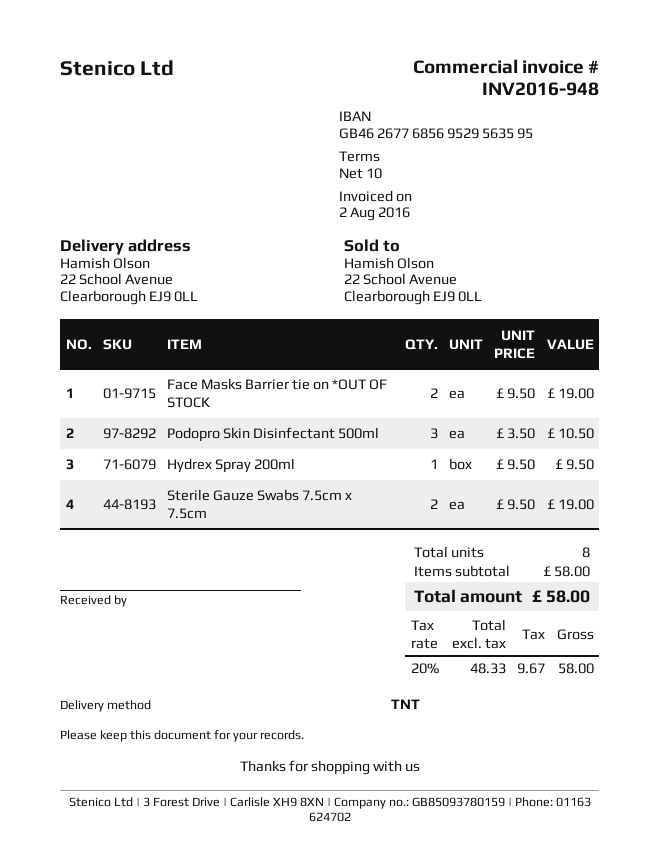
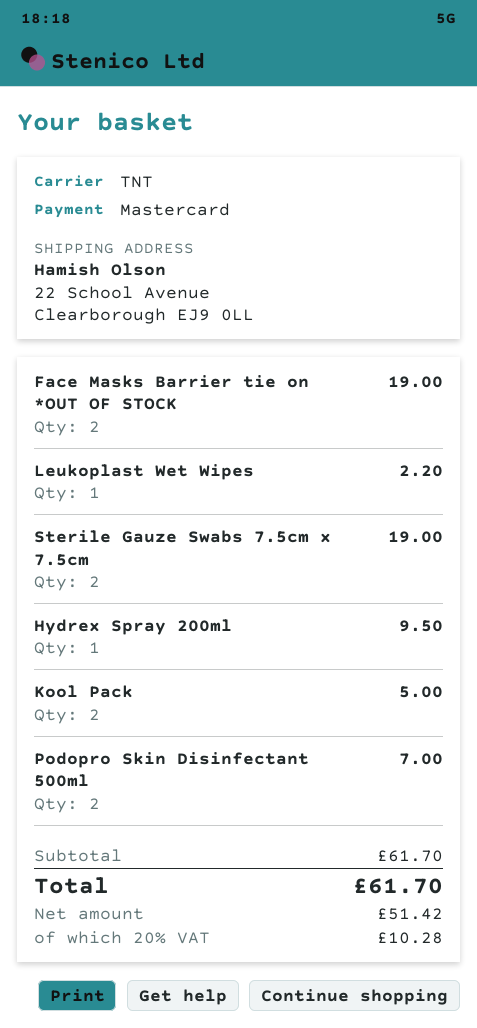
Podopro Skin Disinfectant 500ml: 3 for 10.50 -> 2 for 7.00
Leukoplast Wet Wipes: none -> 1 for 2.20
Kool Pack: none -> 2 for 5.00
subtotal: 58.00 -> 61.70
net: 48.33 -> 51.42
tax: 20% = 9.67 -> 20% = 10.28
total: 58.00 -> 61.70

